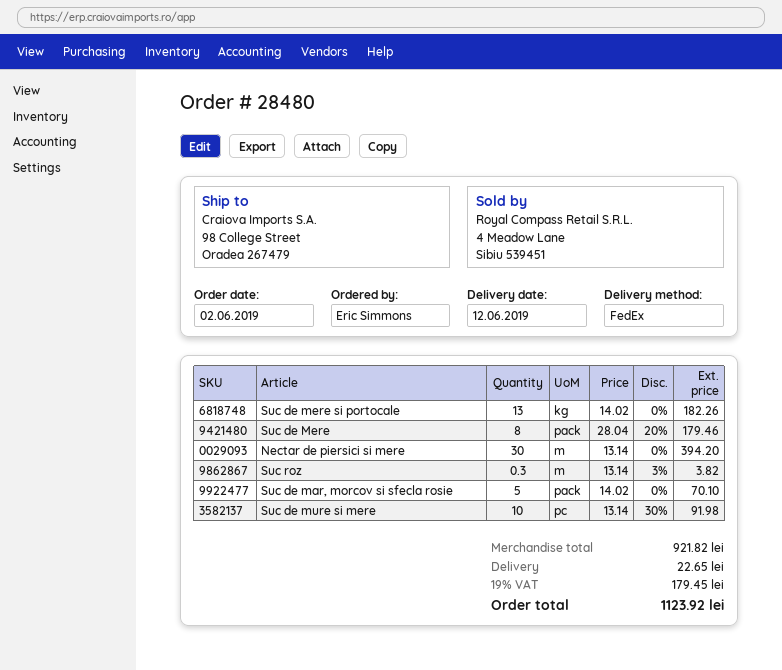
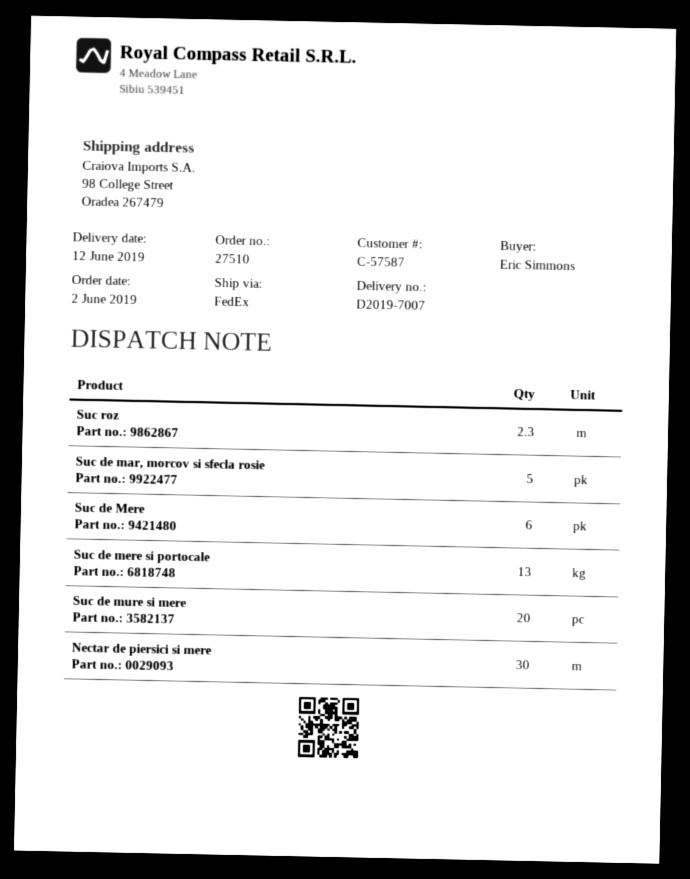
order number: 28480 -> 27510
Suc de Mere: 8 -> 6
Suc roz: 0.3 -> 2.3
Suc de mure si mere: 10 -> 20

